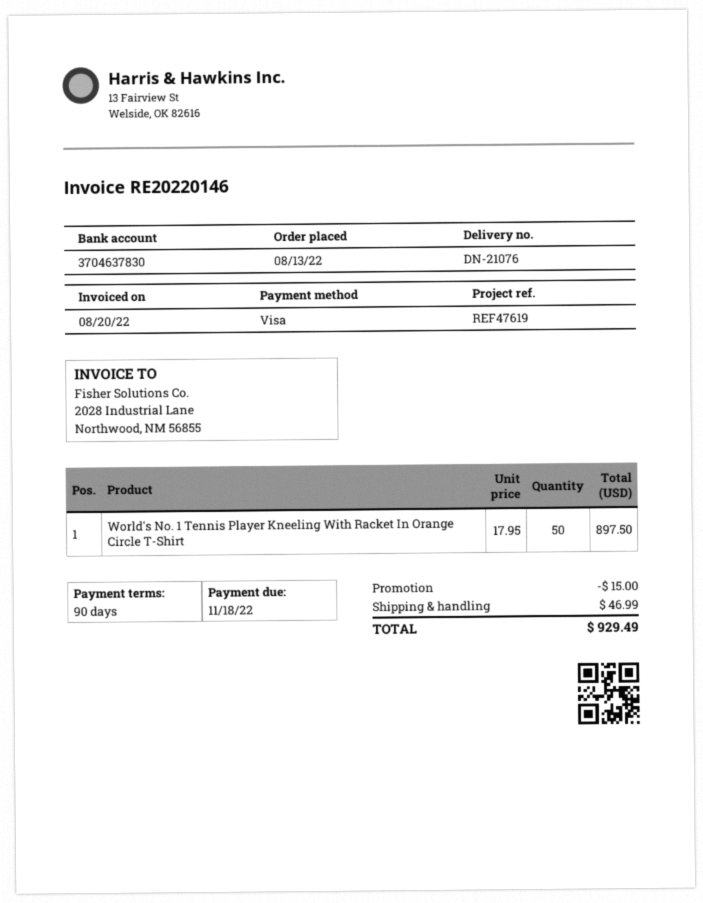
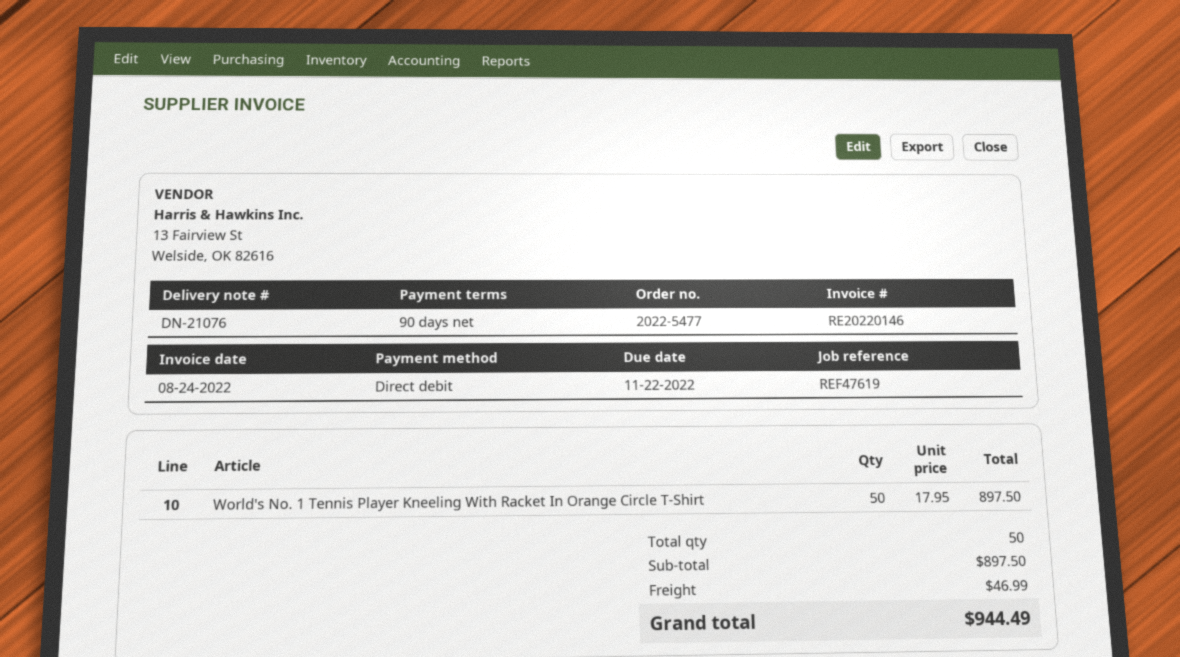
invoice date: 2022-08-20 -> 2022-08-24
due date: 2022-11-18 -> 2022-11-22
payment method: Visa -> direct debit
discount: 15.00 -> none
total: 929.49 -> 944.49

